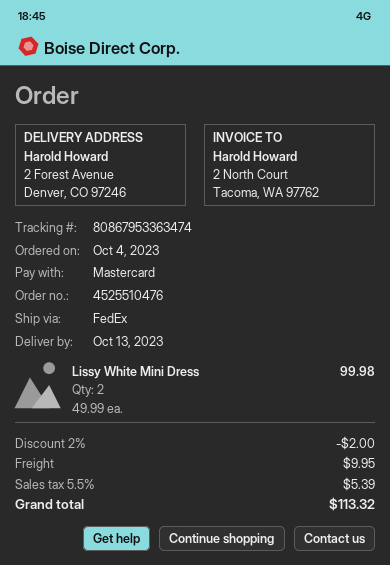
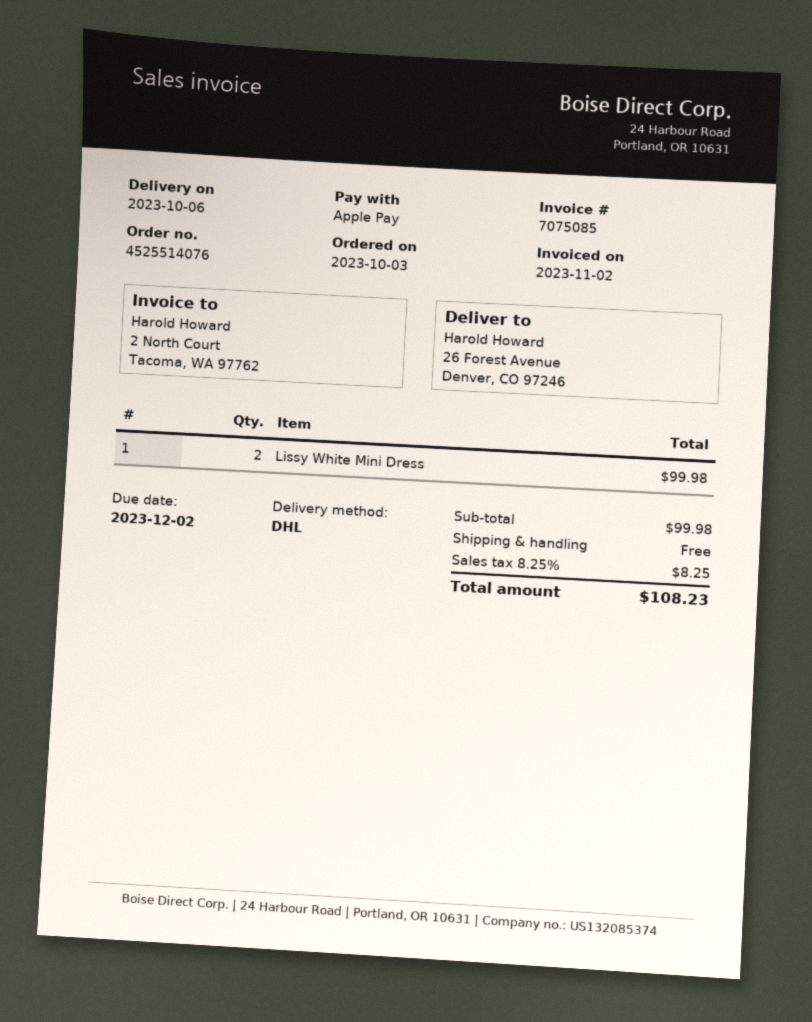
order number: 4525510476 -> 4525514076
order date: 2023-10-04 -> 2023-10-03
delivery date: 2023-10-13 -> 2023-10-06
payment method: Mastercard -> Apple Pay
shipping method: FedEx -> DHL
ship to: 2 Forest Avenue, Denver, CO 97246 -> 26 Forest Avenue, Denver, CO 97246
discount: 2% = 2.00 -> none
shipping: 9.95 -> 0.00
tax: 5.5% = 5.39 -> 8.25% = 8.25
total: 113.32 -> 108.23

